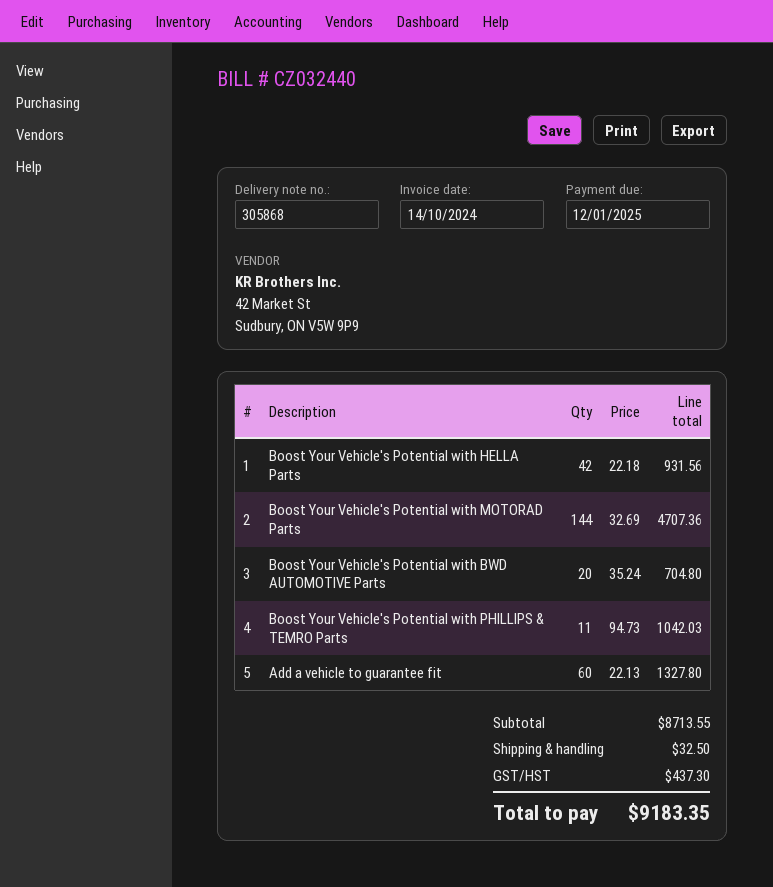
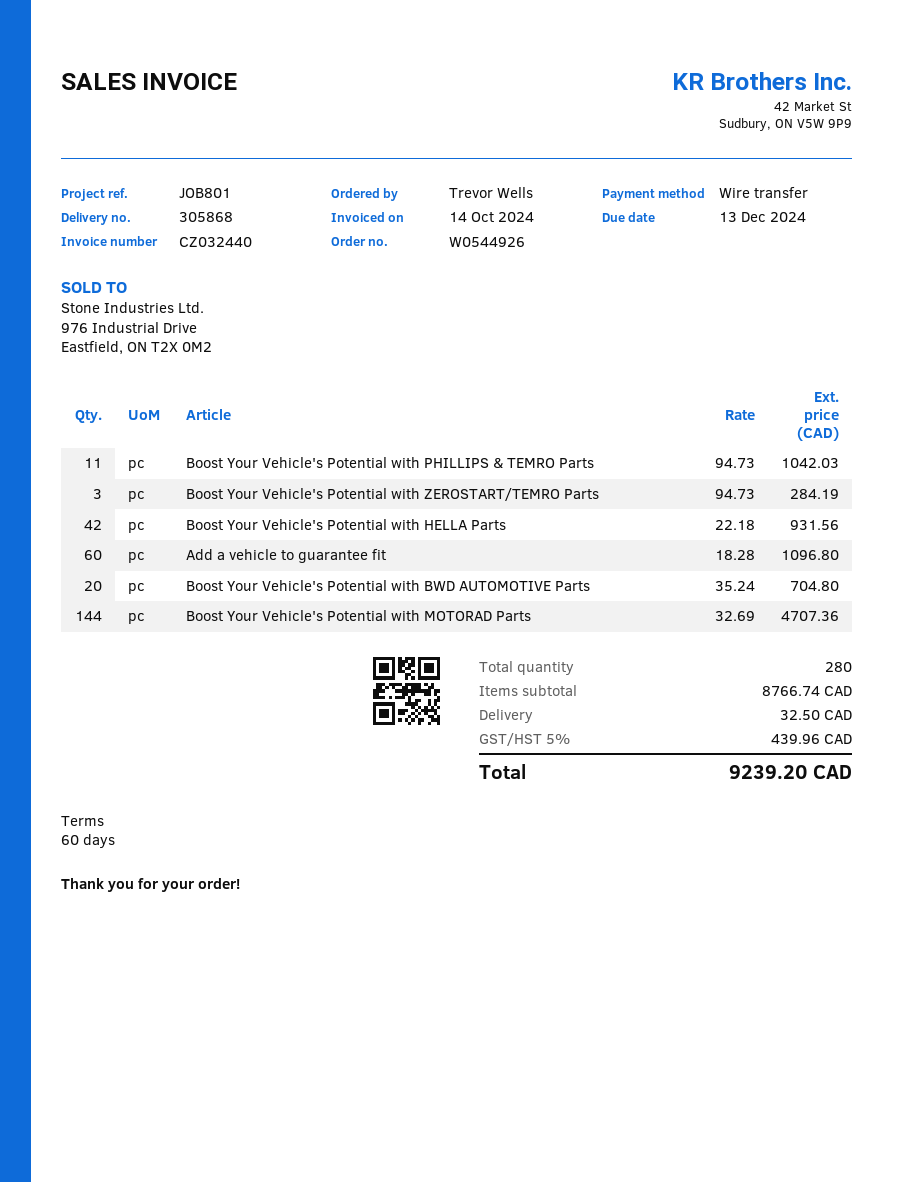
due date: 2025-01-12 -> 2024-12-13
Add a vehicle to guarantee fit: 60 x 22.13 = 1327.80 -> 60 x 18.28 = 1096.80
Boost Your Vehicle's Potential with ZEROSTART/TEMRO Parts: none -> 3 x 94.73 = 284.19
subtotal: 8713.55 -> 8766.74
tax: 437.30 -> 439.96
total: 9183.35 -> 9239.20

